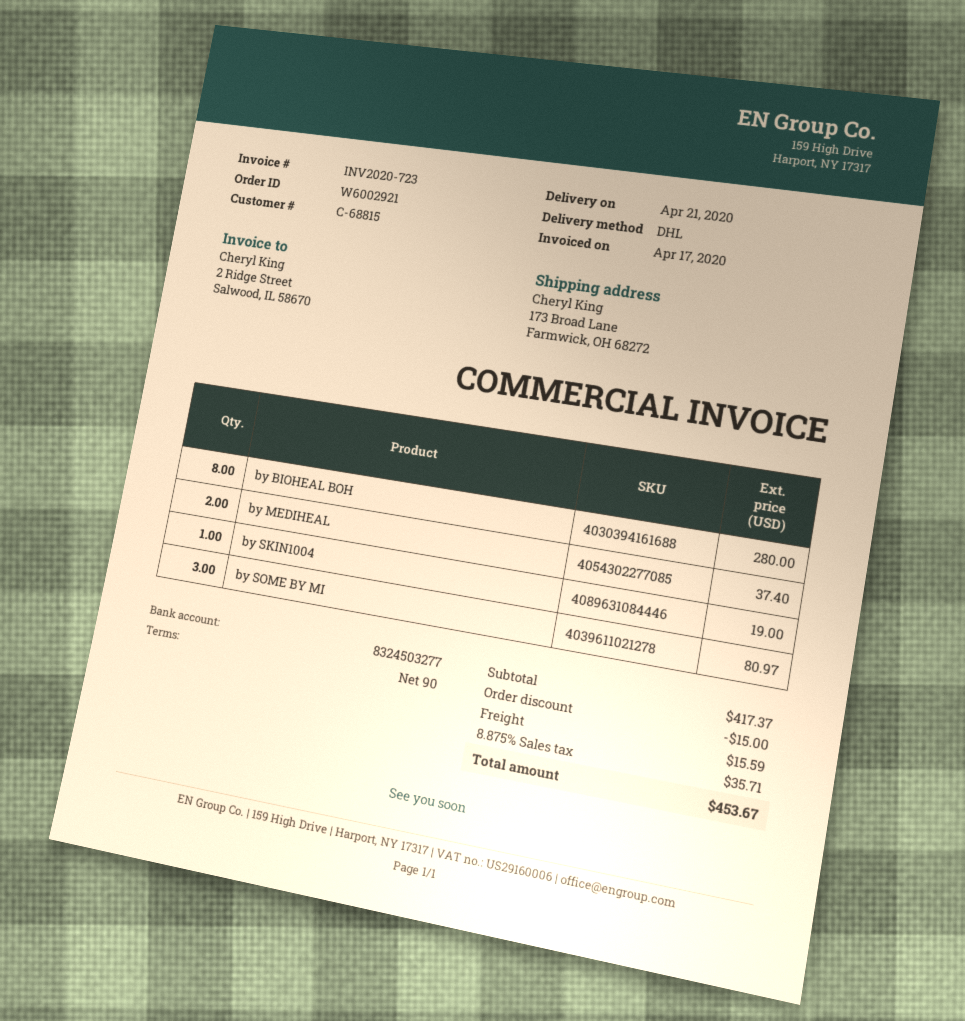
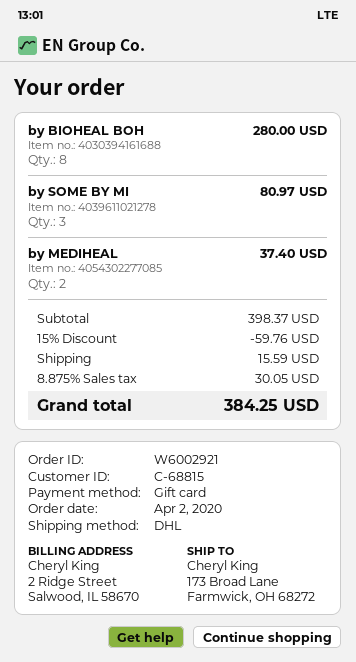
by SKIN1004: 1 for 19.00 -> none
subtotal: 417.37 -> 398.37
discount: 15.00 -> 59.76
tax: 8.875% = 35.71 -> 8.875% = 30.05
total: 453.67 -> 384.25

